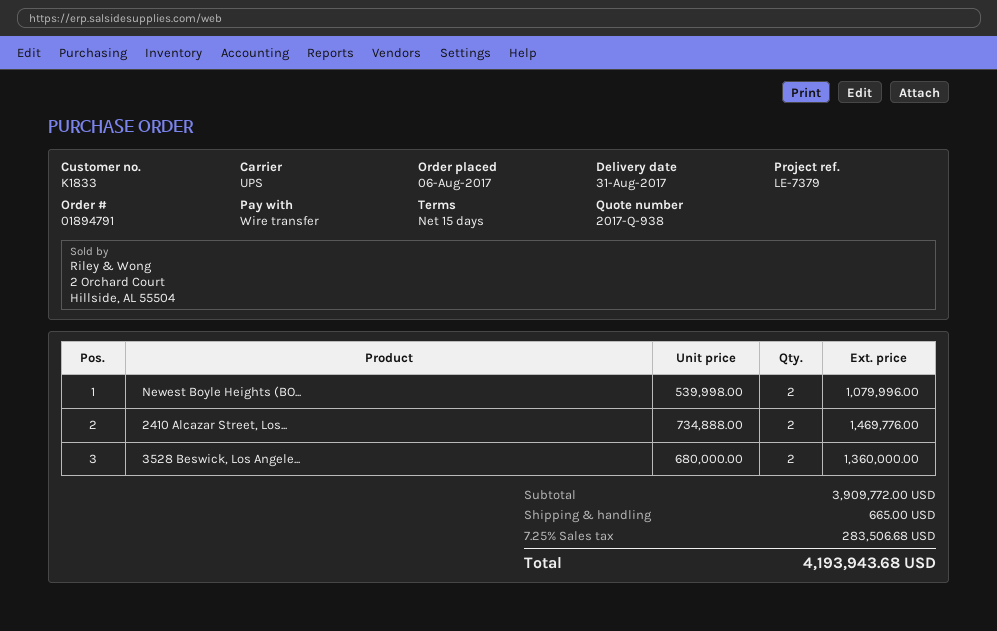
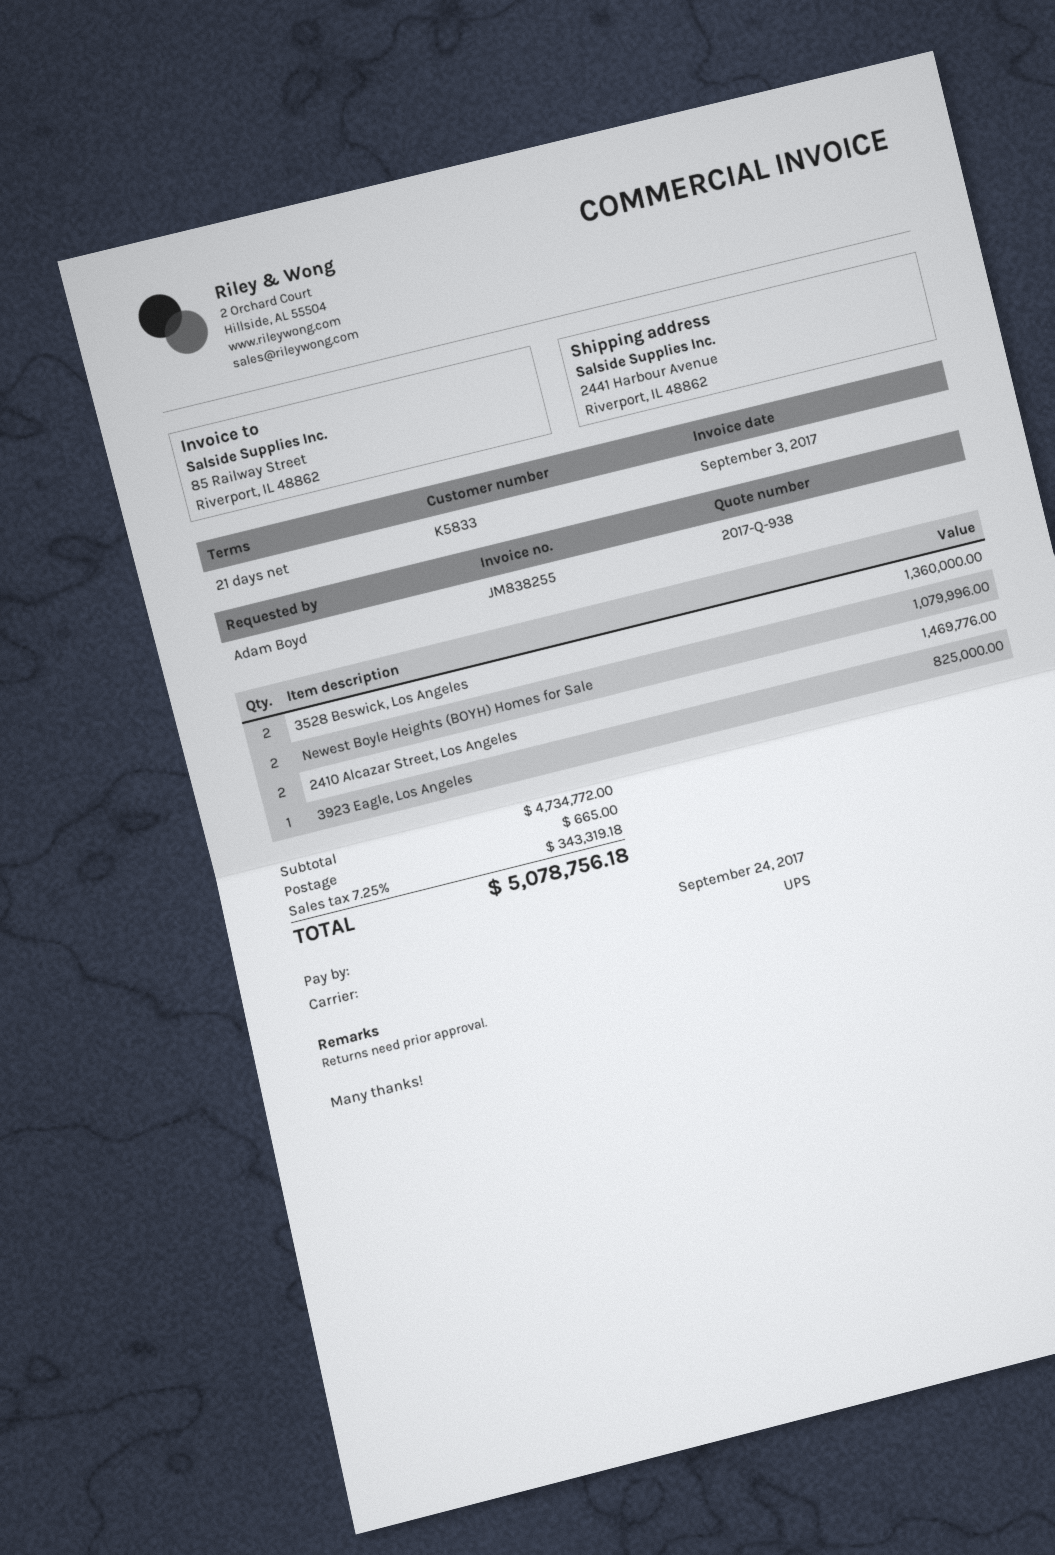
payment terms: 15 days -> 21 days
customer number: K1833 -> K5833
3923 Eagle, Los Angeles: none -> 1 for 825000.00
subtotal: 3909772.00 -> 4734772.00
tax: 7.25% = 283506.68 -> 7.25% = 343319.18
total: 4193943.68 -> 5078756.18

